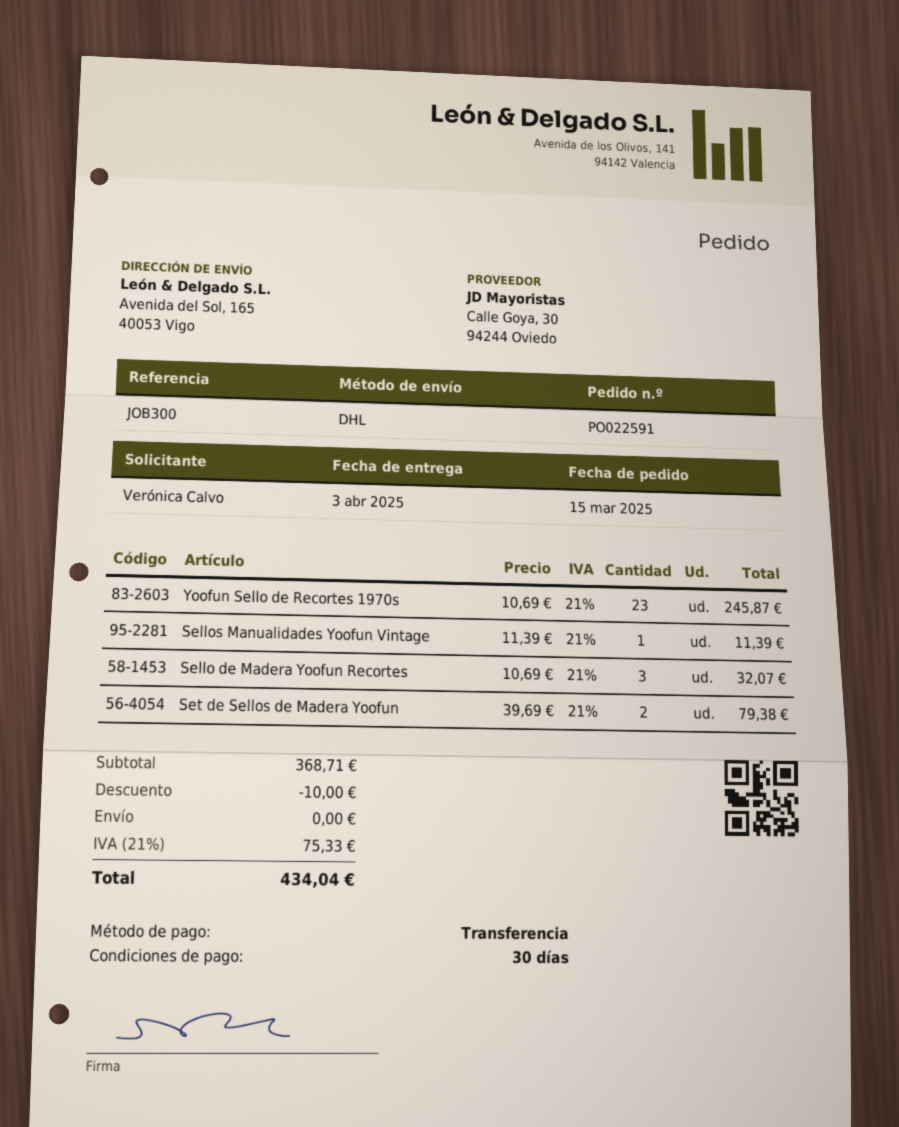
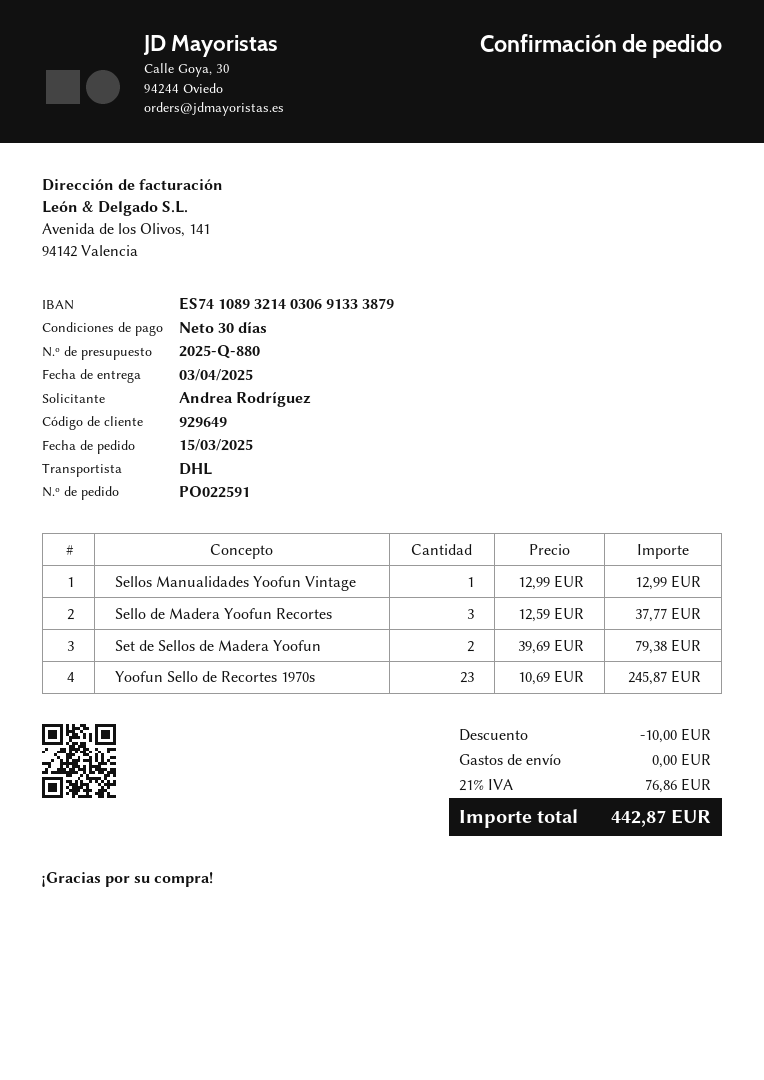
ordered by: Verónica Calvo -> Andrea Rodríguez
Sellos Manualidades Yoofun Vintage: 1 x 11.39 = 11.39 -> 1 x 12.99 = 12.99
Sello de Madera Yoofun Recortes: 3 x 10.69 = 32.07 -> 3 x 12.59 = 37.77
tax: 21% = 75.33 -> 21% = 76.86
total: 434.04 -> 442.87

